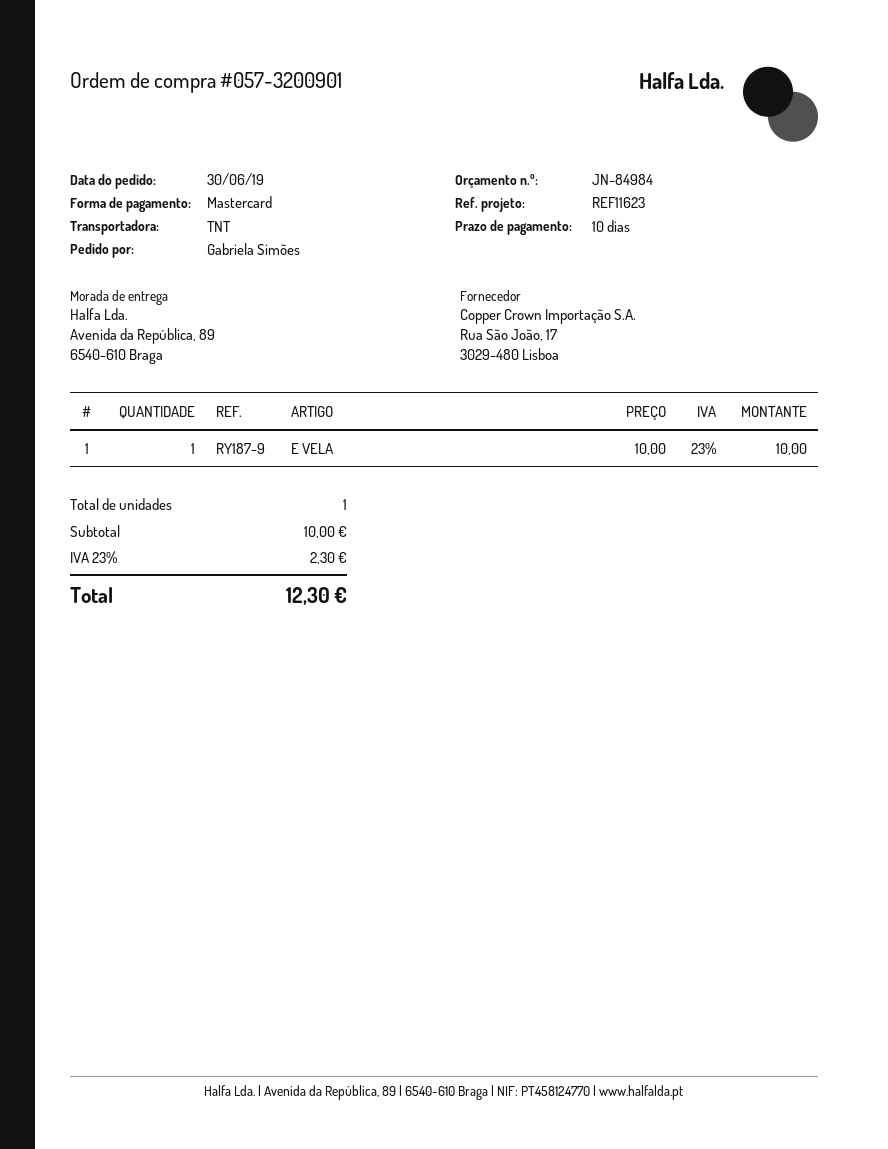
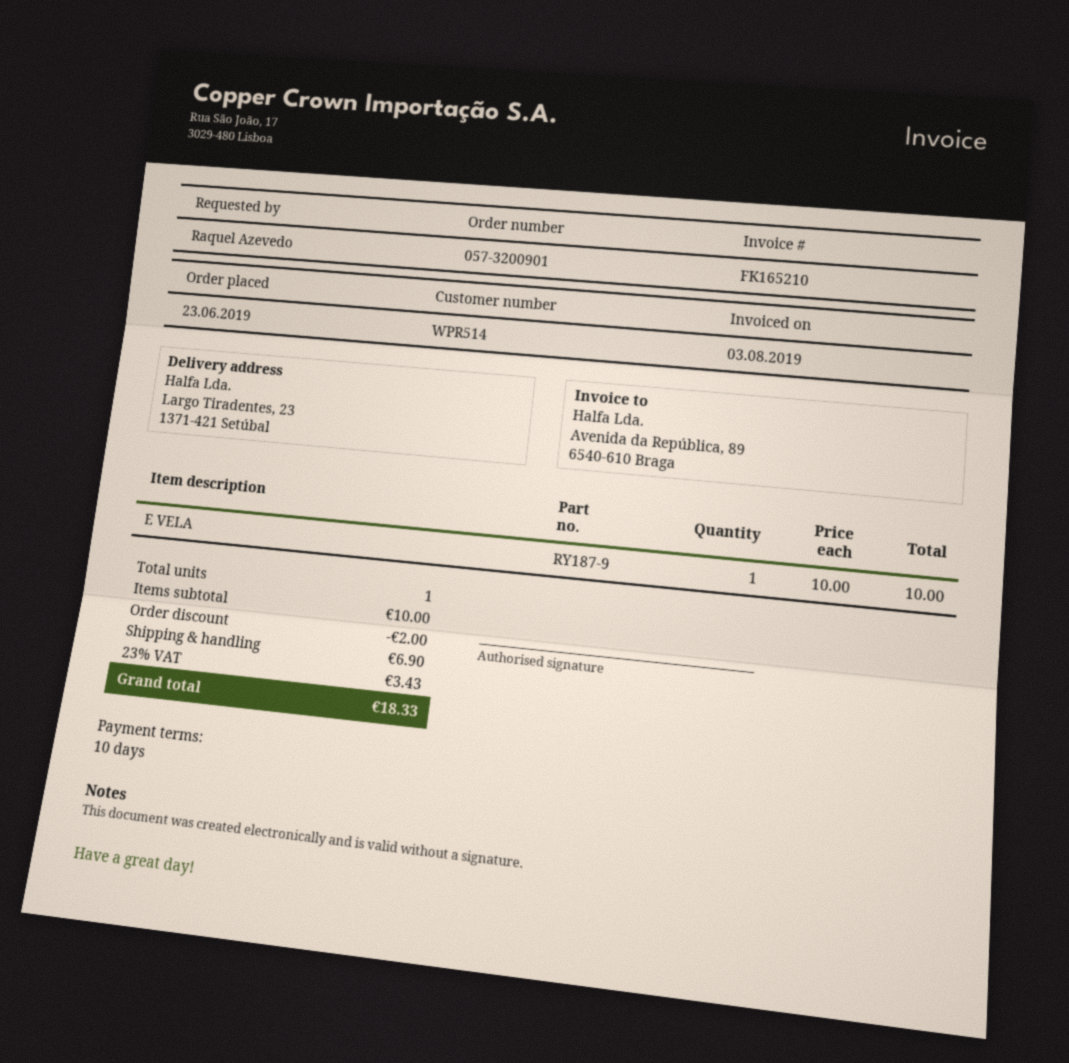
order date: 2019-06-30 -> 2019-06-23
ordered by: Gabriela Simões -> Raquel Azevedo
ship to: Avenida da República, 89, 6540-610 Braga -> Largo Tiradentes, 23, 1371-421 Setúbal
discount: none -> 2.00
shipping: none -> 6.90
tax: 23% = 2.30 -> 23% = 3.43
total: 12.30 -> 18.33

